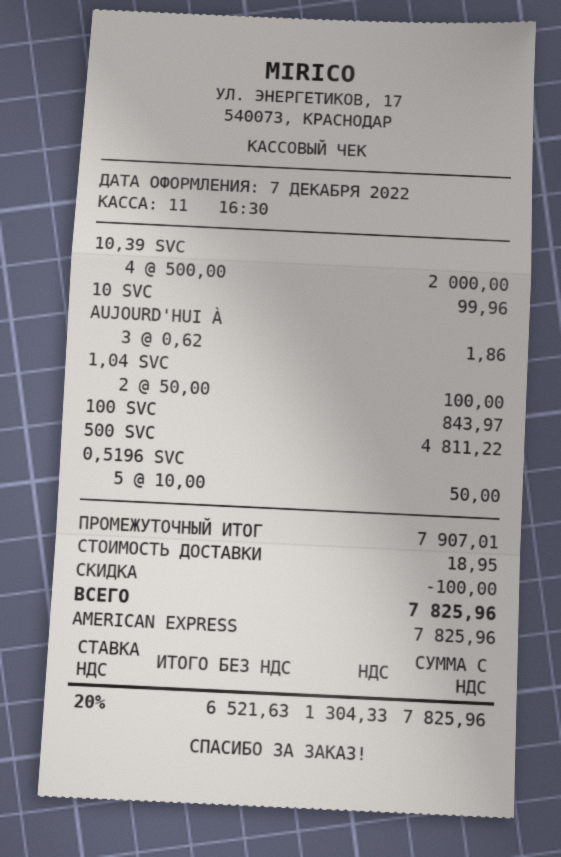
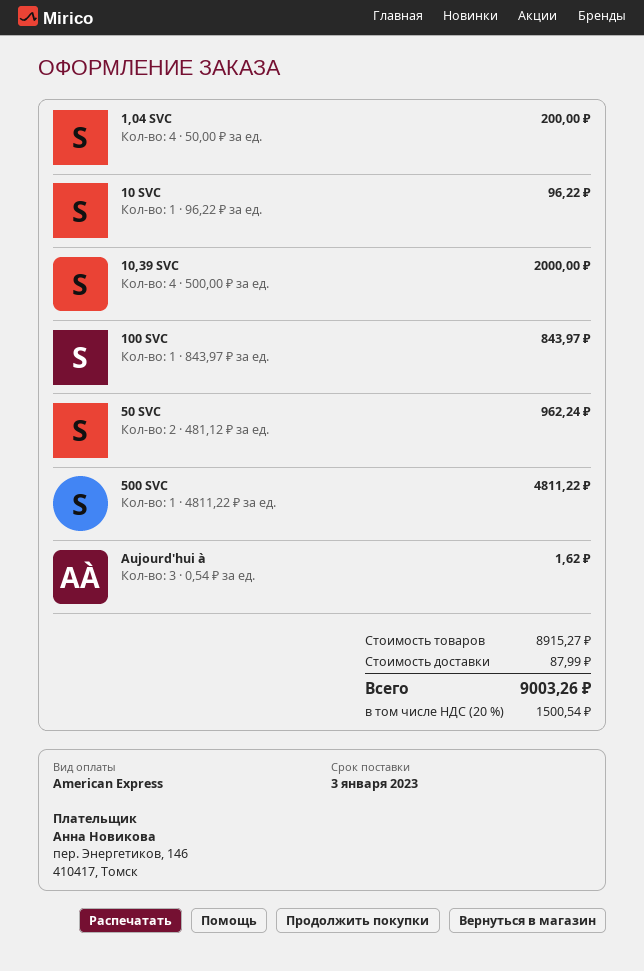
10 SVC: 1 x 99.96 = 99.96 -> 1 x 96.22 = 96.22
AUJOURD'HUI À: 3 x 0.62 = 1.86 -> 3 x 0.54 = 1.62
1,04 SVC: 2 x 50.00 = 100.00 -> 4 x 50.00 = 200.00
0,5196 SVC: 5 x 10.00 = 50.00 -> none
50 SVC: none -> 2 x 481.12 = 962.24
subtotal: 7907.01 -> 8915.27
discount: 100.00 -> none
shipping: 18.95 -> 87.99
tax: 20% = 1304.33 -> 20% = 1500.54
total: 7825.96 -> 9003.26

